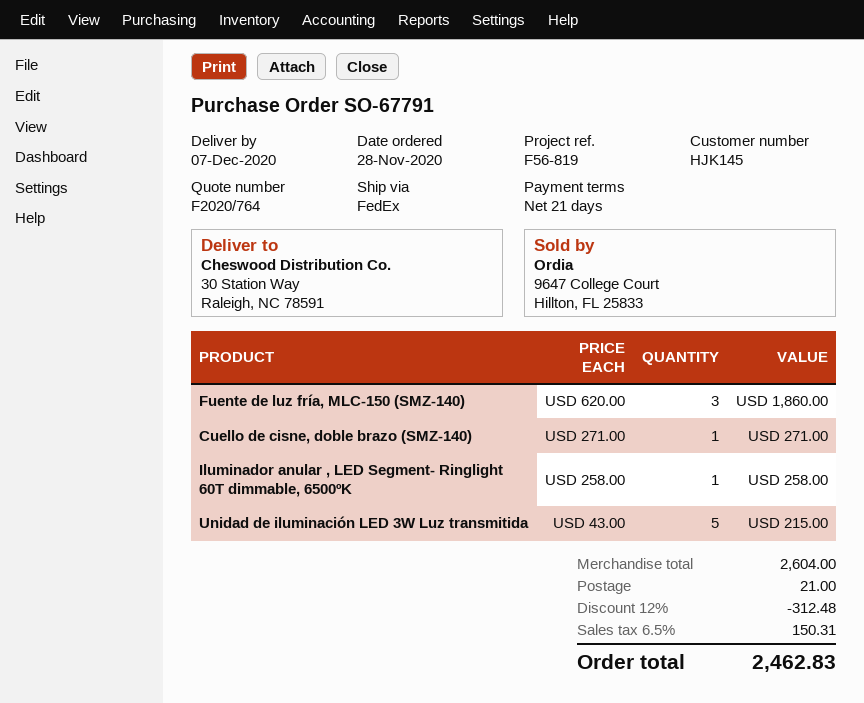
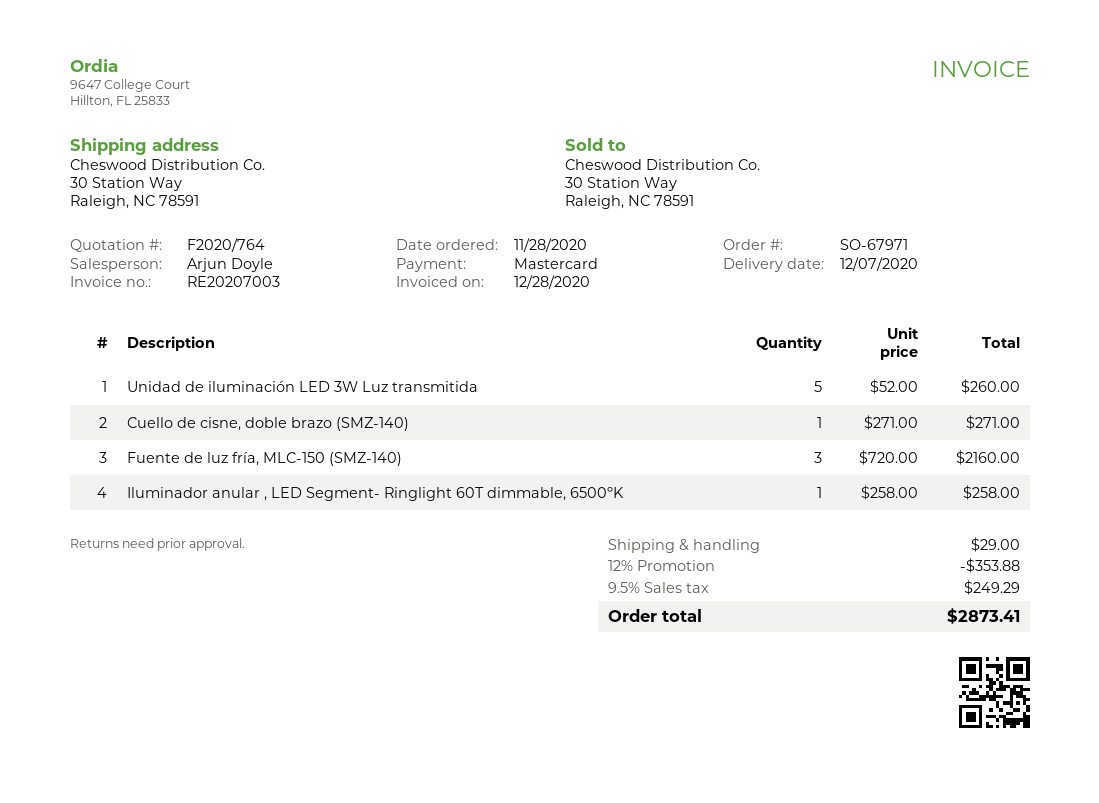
order number: SO-67791 -> SO-67971
Fuente de luz fría, MLC-150 (SMZ-140): 3 x 620.00 = 1860.00 -> 3 x 720.00 = 2160.00
Unidad de iluminación LED 3W Luz transmitida: 5 x 43.00 = 215.00 -> 5 x 52.00 = 260.00
discount: 12% = 312.48 -> 12% = 353.88
shipping: 21.00 -> 29.00
tax: 6.5% = 150.31 -> 9.5% = 249.29
total: 2462.83 -> 2873.41

